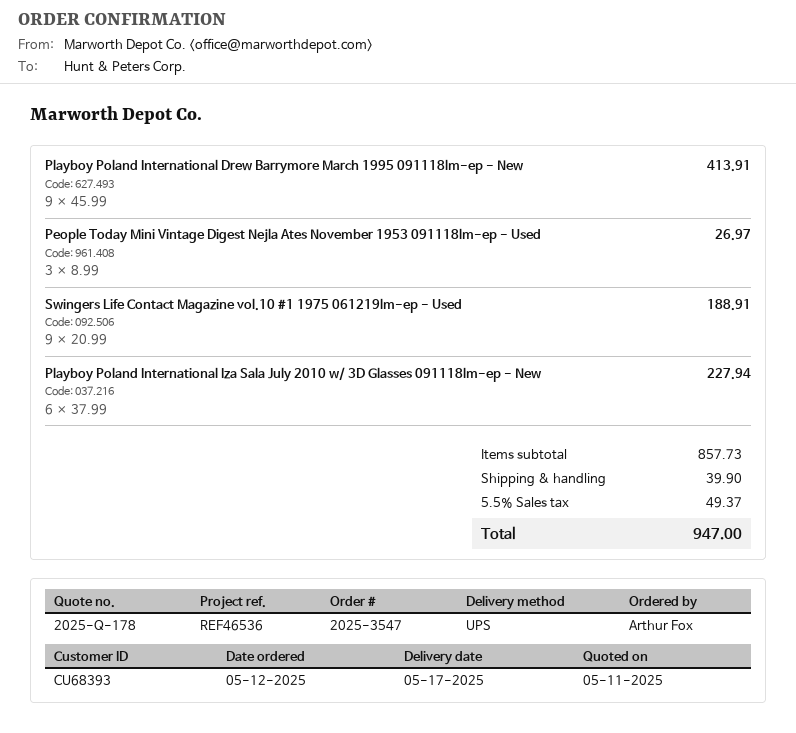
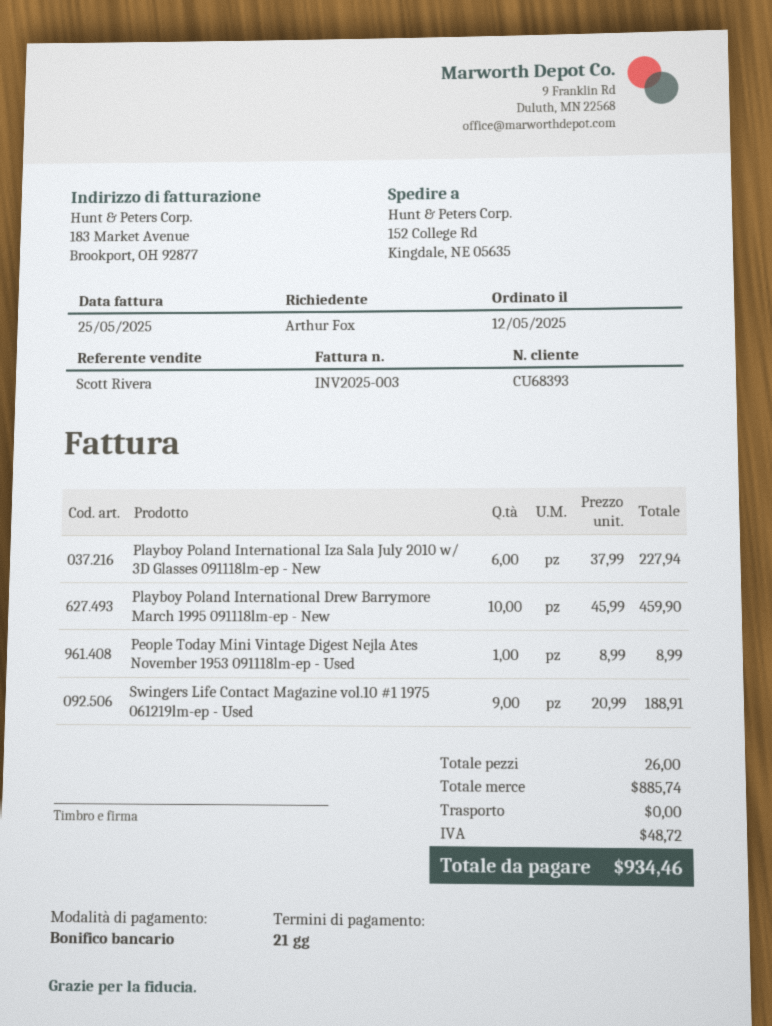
Playboy Poland International Drew Barrymore March 1995 091118lm-ep - New: 9 x 45.99 = 413.91 -> 10 x 45.99 = 459.90
People Today Mini Vintage Digest Nejla Ates November 1953 091118lm-ep - Used: 3 x 8.99 = 26.97 -> 1 x 8.99 = 8.99
subtotal: 857.73 -> 885.74
shipping: 39.90 -> 0.00
tax: 49.37 -> 48.72
total: 947.00 -> 934.46

